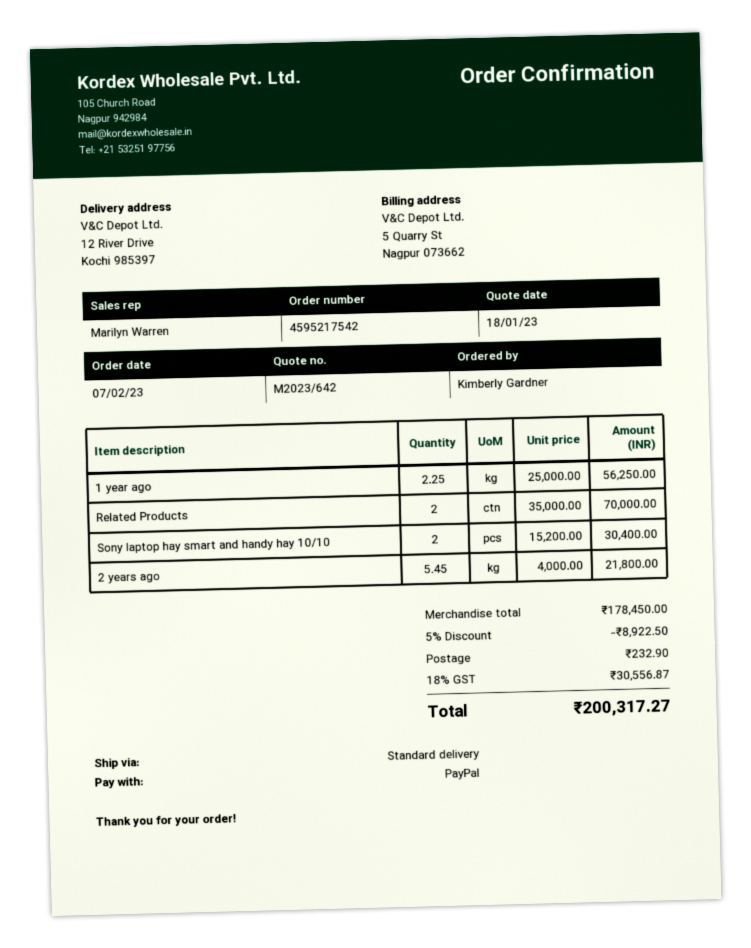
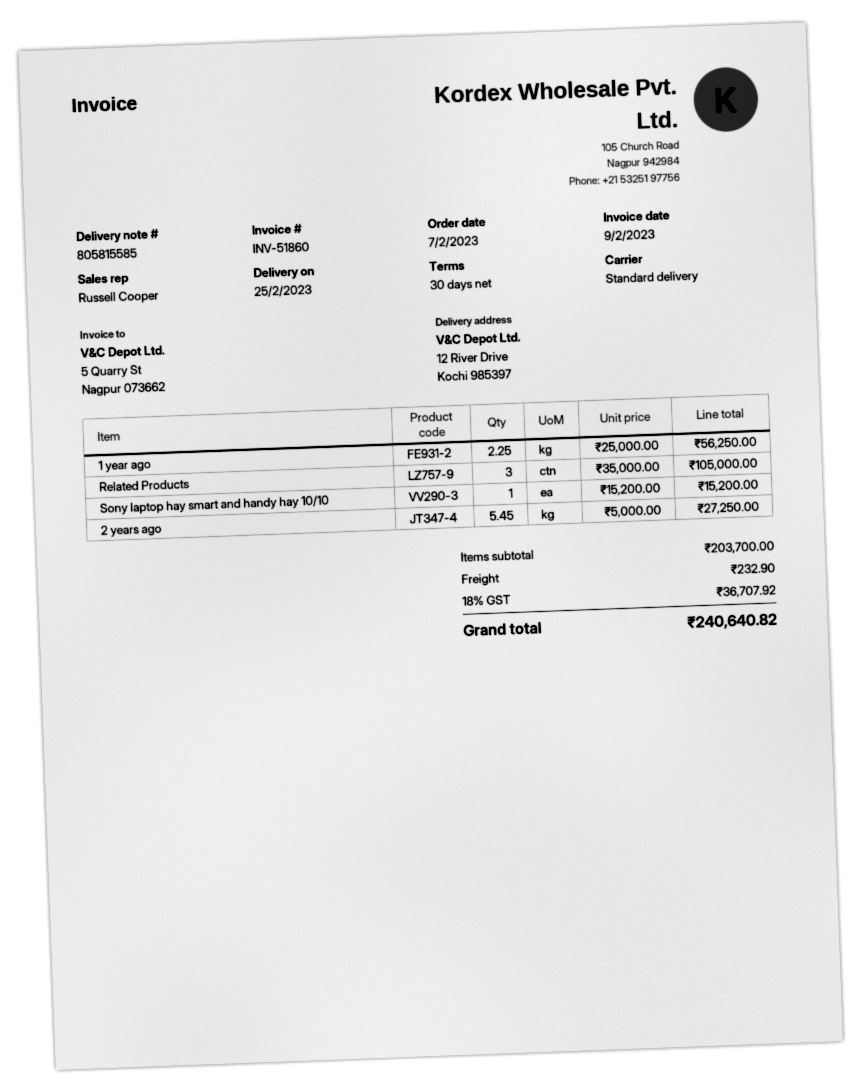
sales rep: Marilyn Warren -> Russell Cooper
Related Products: 2 x 35000.00 = 70000.00 -> 3 x 35000.00 = 105000.00
Sony laptop hay smart and handy hay 10/10: 2 x 15200.00 = 30400.00 -> 1 x 15200.00 = 15200.00
2 years ago: 5.45 x 4000.00 = 21800.00 -> 5.45 x 5000.00 = 27250.00
subtotal: 178450.00 -> 203700.00
discount: 5% = 8922.50 -> none
tax: 18% = 30556.87 -> 18% = 36707.92
total: 200317.27 -> 240640.82

